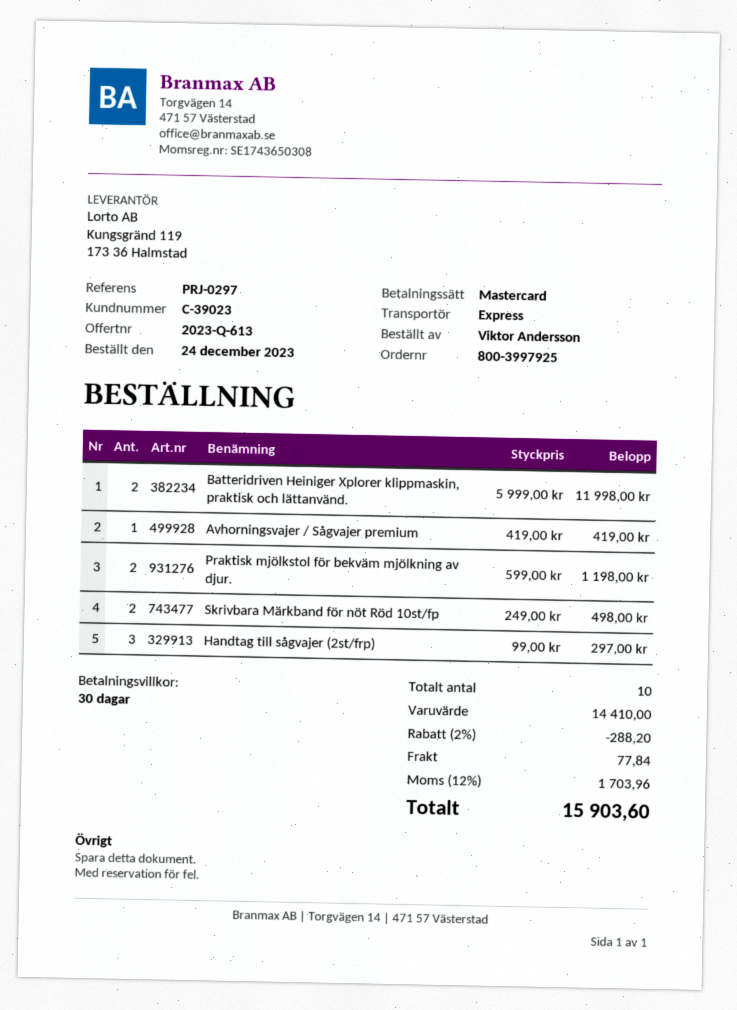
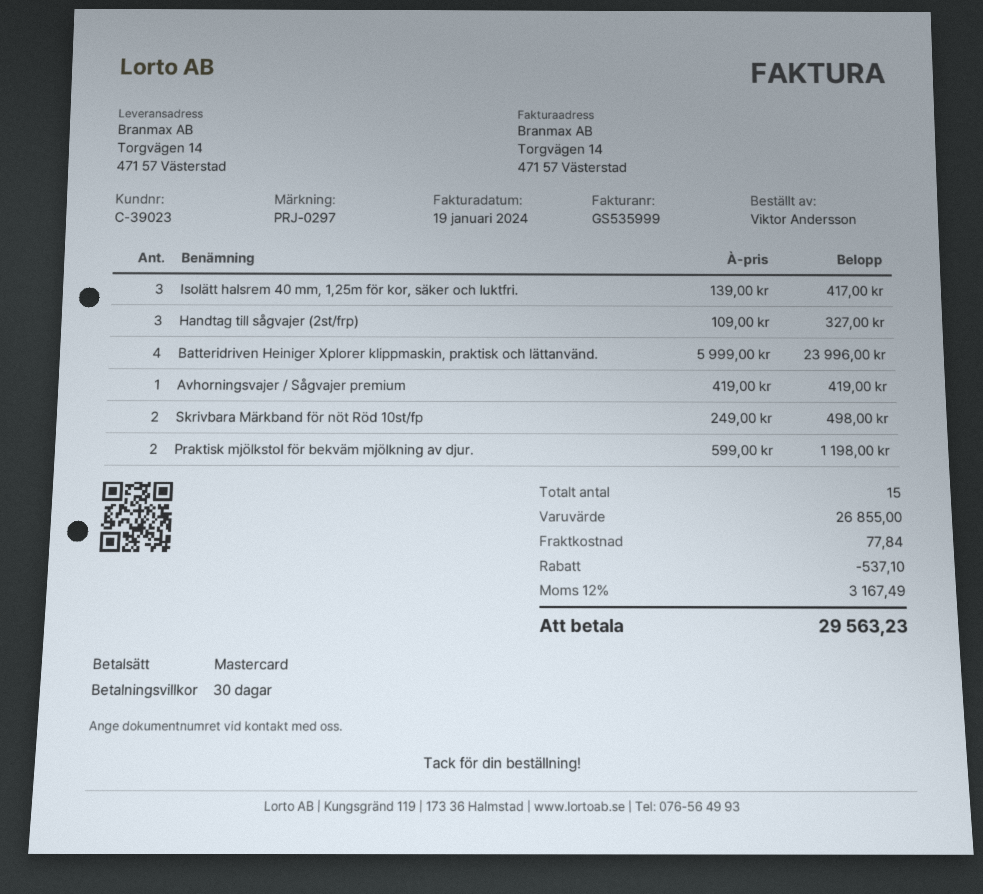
Batteridriven Heiniger Xplorer klippmaskin, praktisk och lättanvänd.: 2 x 5999.00 = 11998.00 -> 4 x 5999.00 = 23996.00
Handtag till sågvajer (2st/frp): 3 x 99.00 = 297.00 -> 3 x 109.00 = 327.00
Isolätt halsrem 40 mm, 1,25m för kor, säker och luktfri.: none -> 3 x 139.00 = 417.00
total quantity: 10 -> 15
subtotal: 14410.00 -> 26855.00
discount: 288.20 -> 537.10
tax: 12% = 1703.96 -> 12% = 3167.49
total: 15903.60 -> 29563.23

